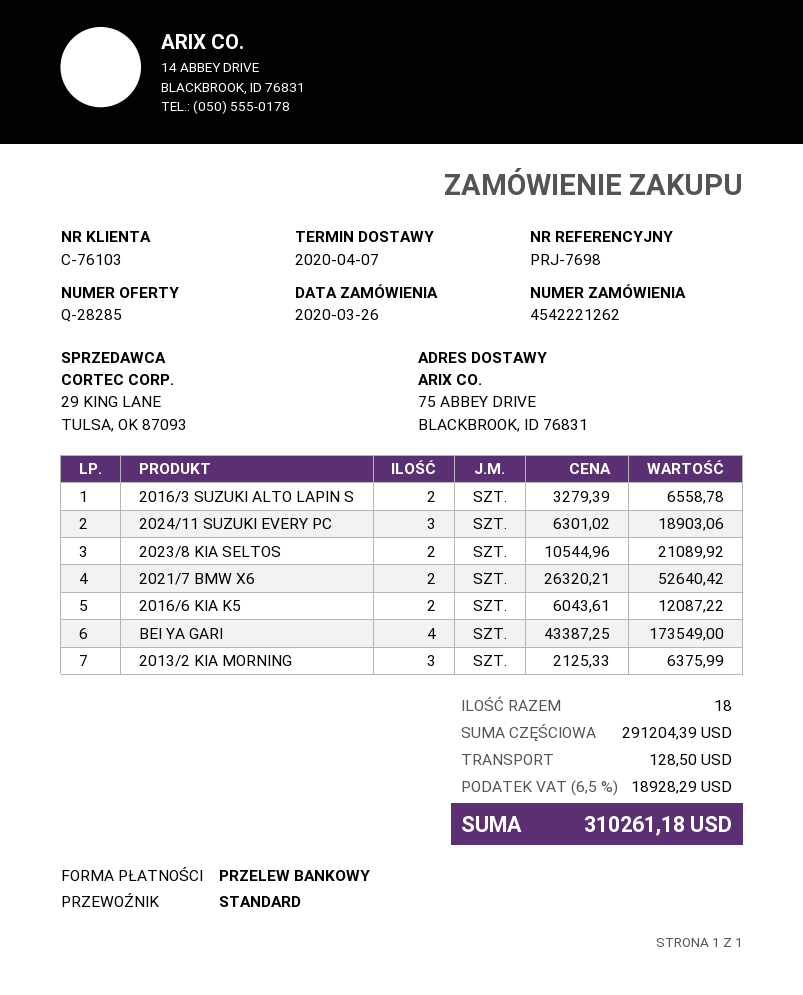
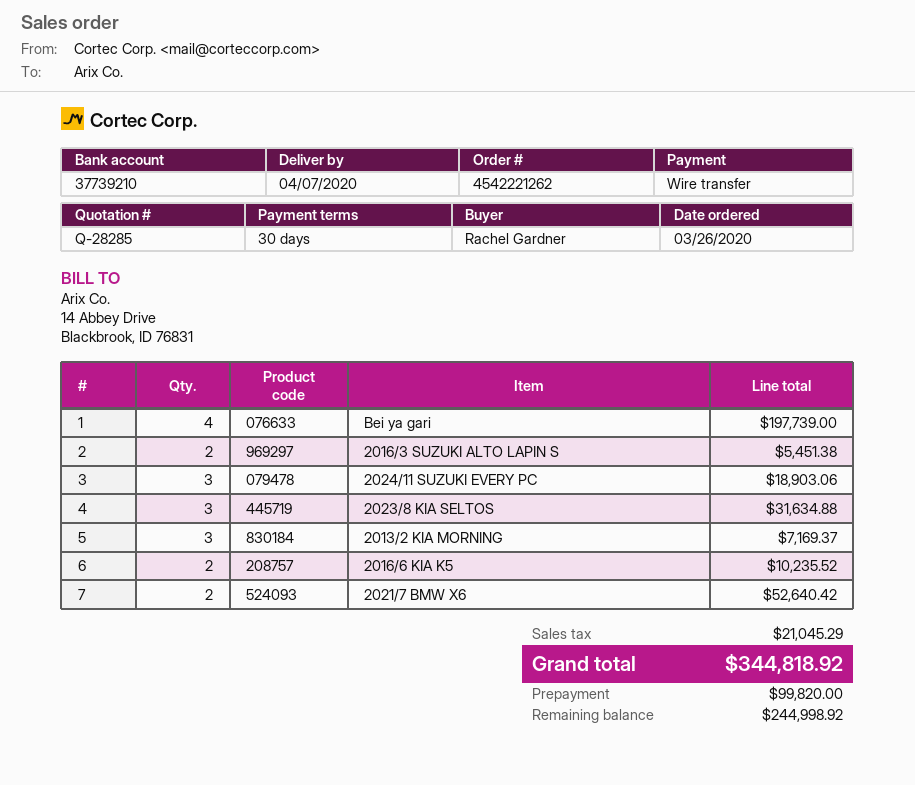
2016/3 SUZUKI ALTO LAPIN S: 2 for 6558.78 -> 2 for 5451.38
2023/8 KIA SELTOS: 2 for 21089.92 -> 3 for 31634.88
2016/6 KIA K5: 2 for 12087.22 -> 2 for 10235.52
BEI YA GARI: 4 for 173549.00 -> 4 for 197739.00
2013/2 KIA MORNING: 3 for 6375.99 -> 3 for 7169.37
shipping: 128.50 -> none
tax: 18928.29 -> 21045.29
total: 310261.18 -> 344818.92

